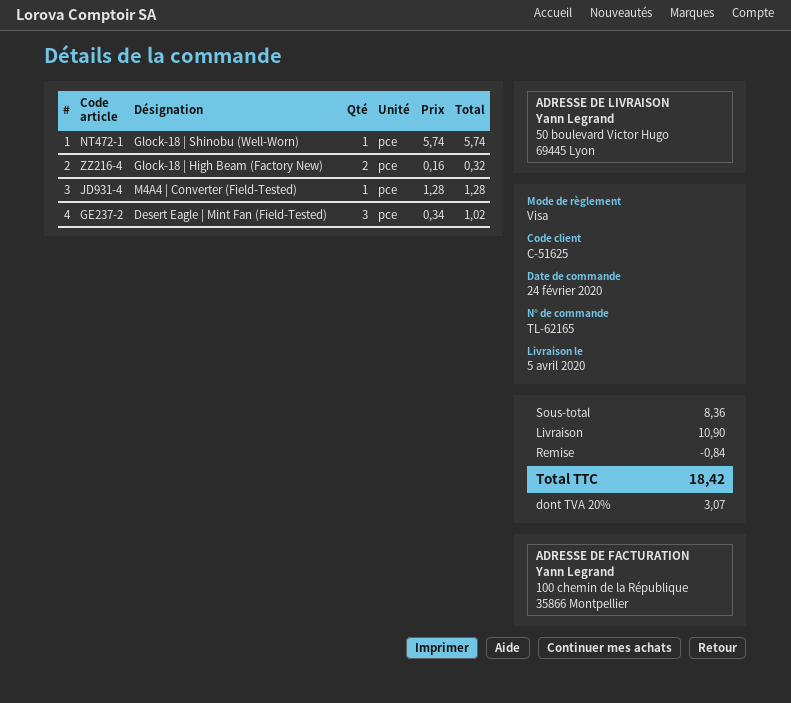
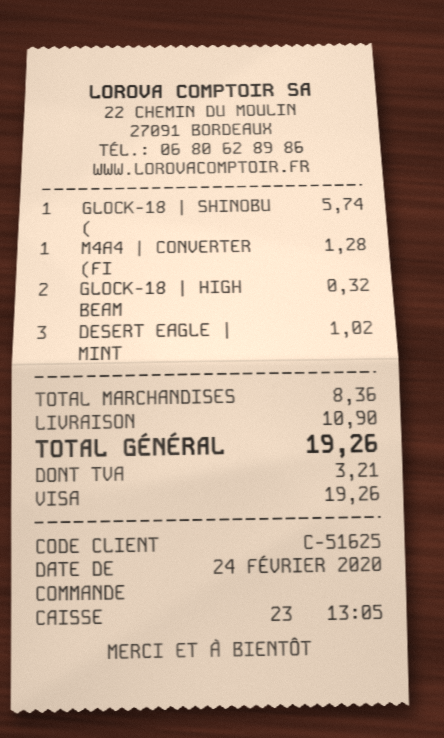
discount: 0.84 -> none
tax: 3.07 -> 3.21
total: 18.42 -> 19.26

